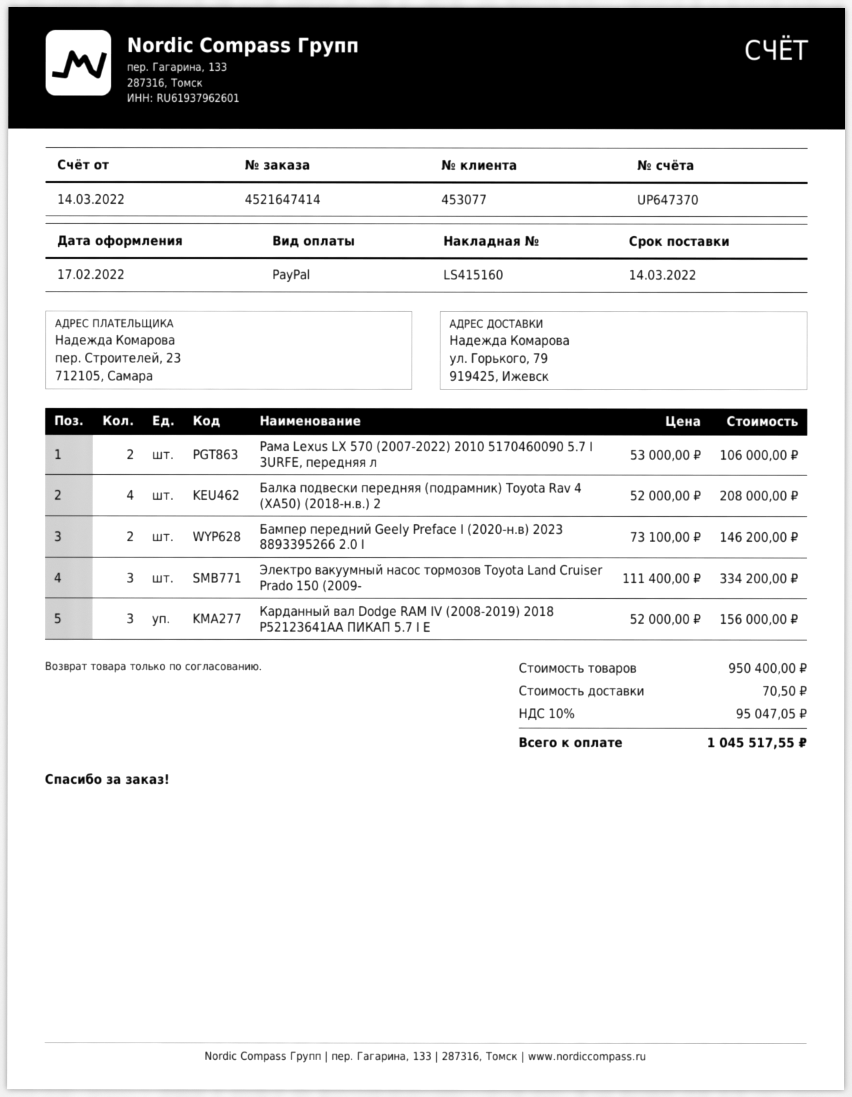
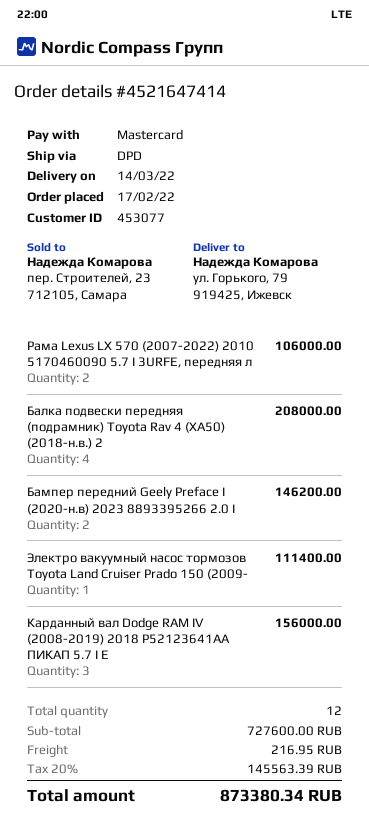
payment method: PayPal -> Mastercard
Электро вакуумный насос тормозов Toyota Land Cruiser Prado 150 (2009-: 3 for 334200.00 -> 1 for 111400.00
subtotal: 950400.00 -> 727600.00
shipping: 70.50 -> 216.95
tax: 10% = 95047.05 -> 20% = 145563.39
total: 1045517.55 -> 873380.34

